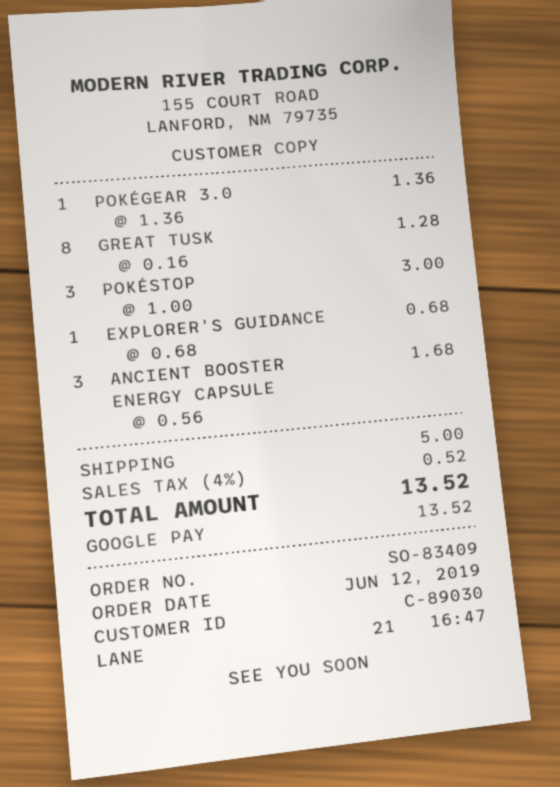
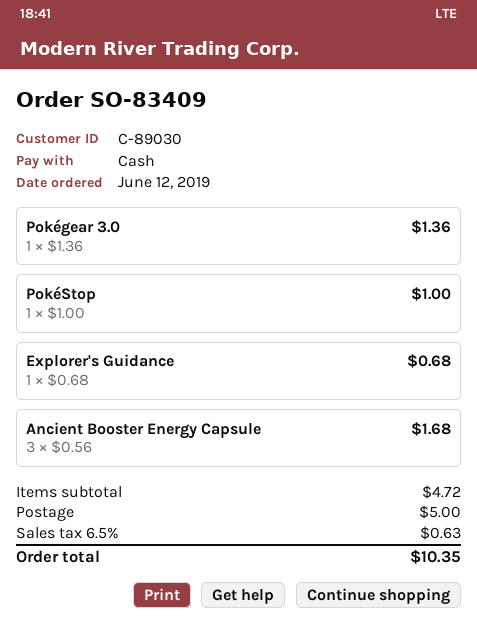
payment method: Google Pay -> cash
GREAT TUSK: 8 x 0.16 = 1.28 -> none
POKÉSTOP: 3 x 1.00 = 3.00 -> 1 x 1.00 = 1.00
tax: 4% = 0.52 -> 6.5% = 0.63
total: 13.52 -> 10.35

